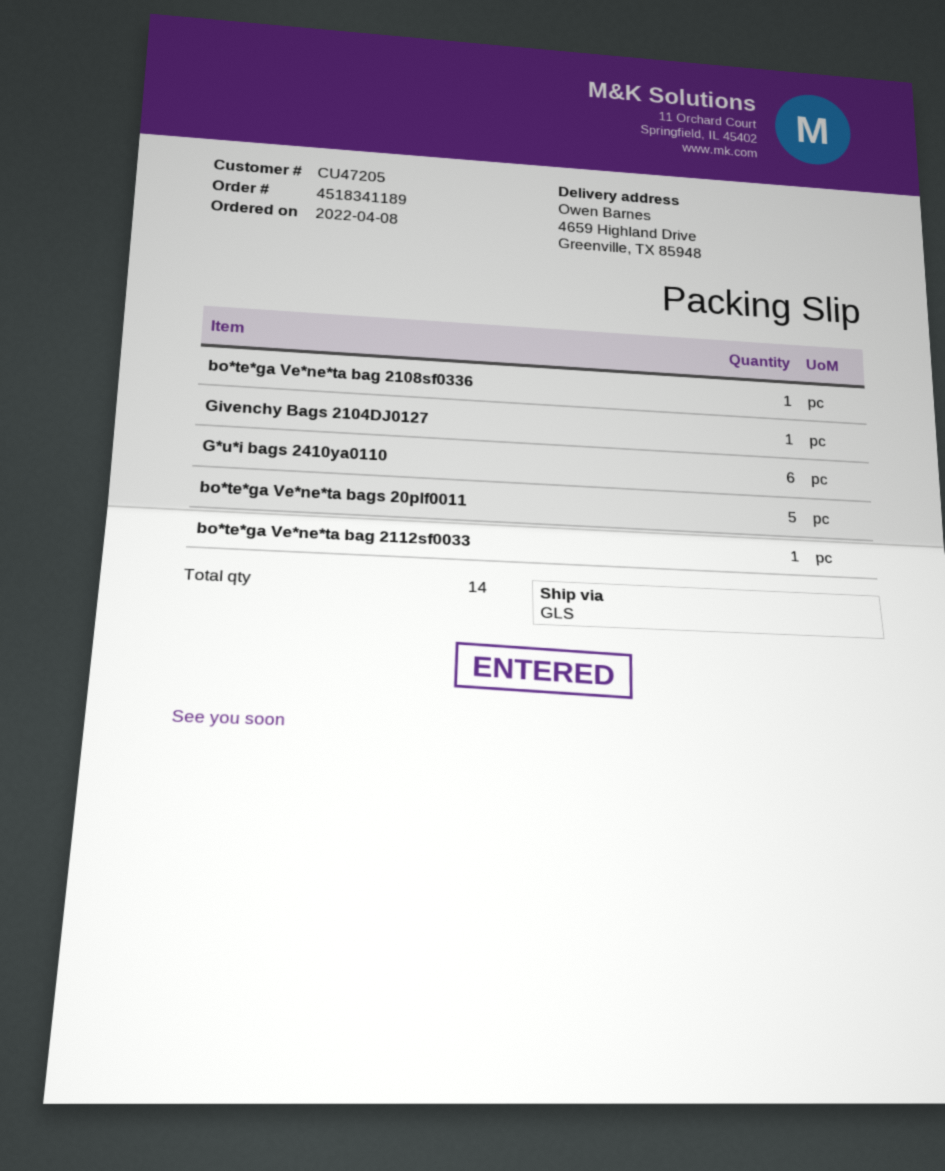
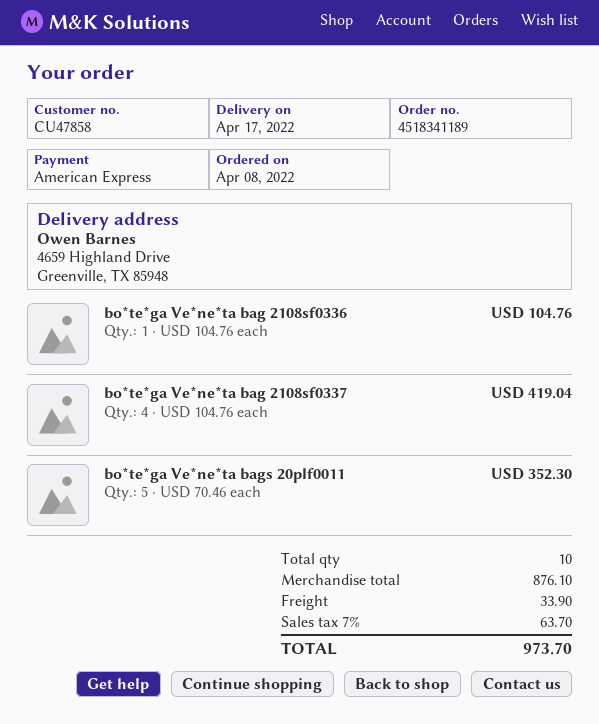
customer number: CU47205 -> CU47858
Givenchy Bags 2104DJ0127: 1 -> none
G*u*i bags 2410ya0110: 6 -> none
bo*te*ga Ve*ne*ta bag 2112sf0033: 1 -> none
bo*te*ga Ve*ne*ta bag 2108sf0337: none -> 4
total quantity: 14 -> 10

